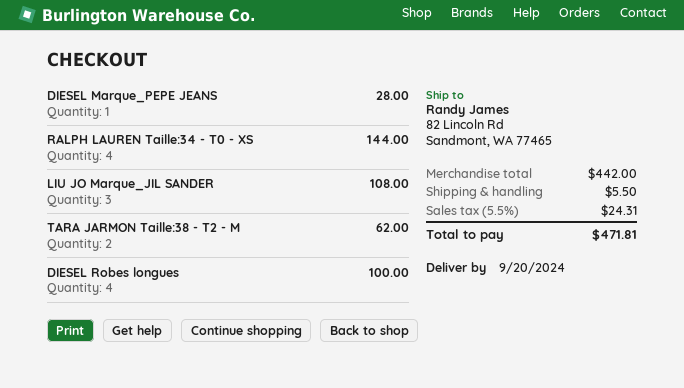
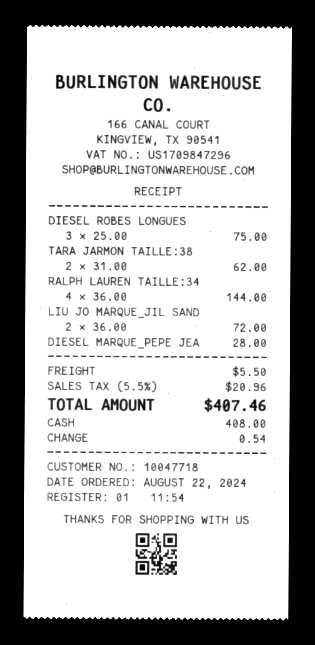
LIU JO Marque_JIL SANDER: 3 for 108.00 -> 2 for 72.00
DIESEL Robes longues: 4 for 100.00 -> 3 for 75.00
tax: 5.5% = 24.31 -> 5.5% = 20.96
total: 471.81 -> 407.46

